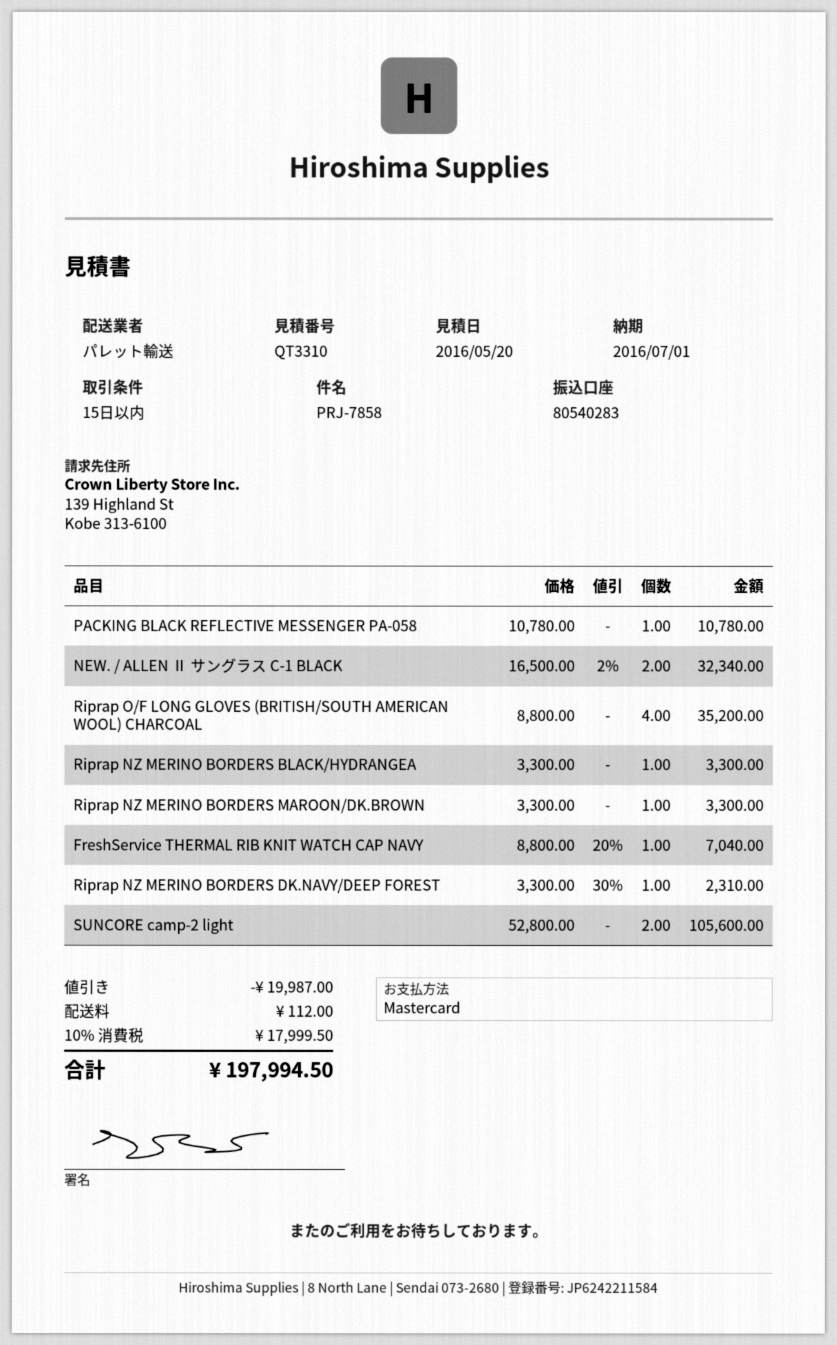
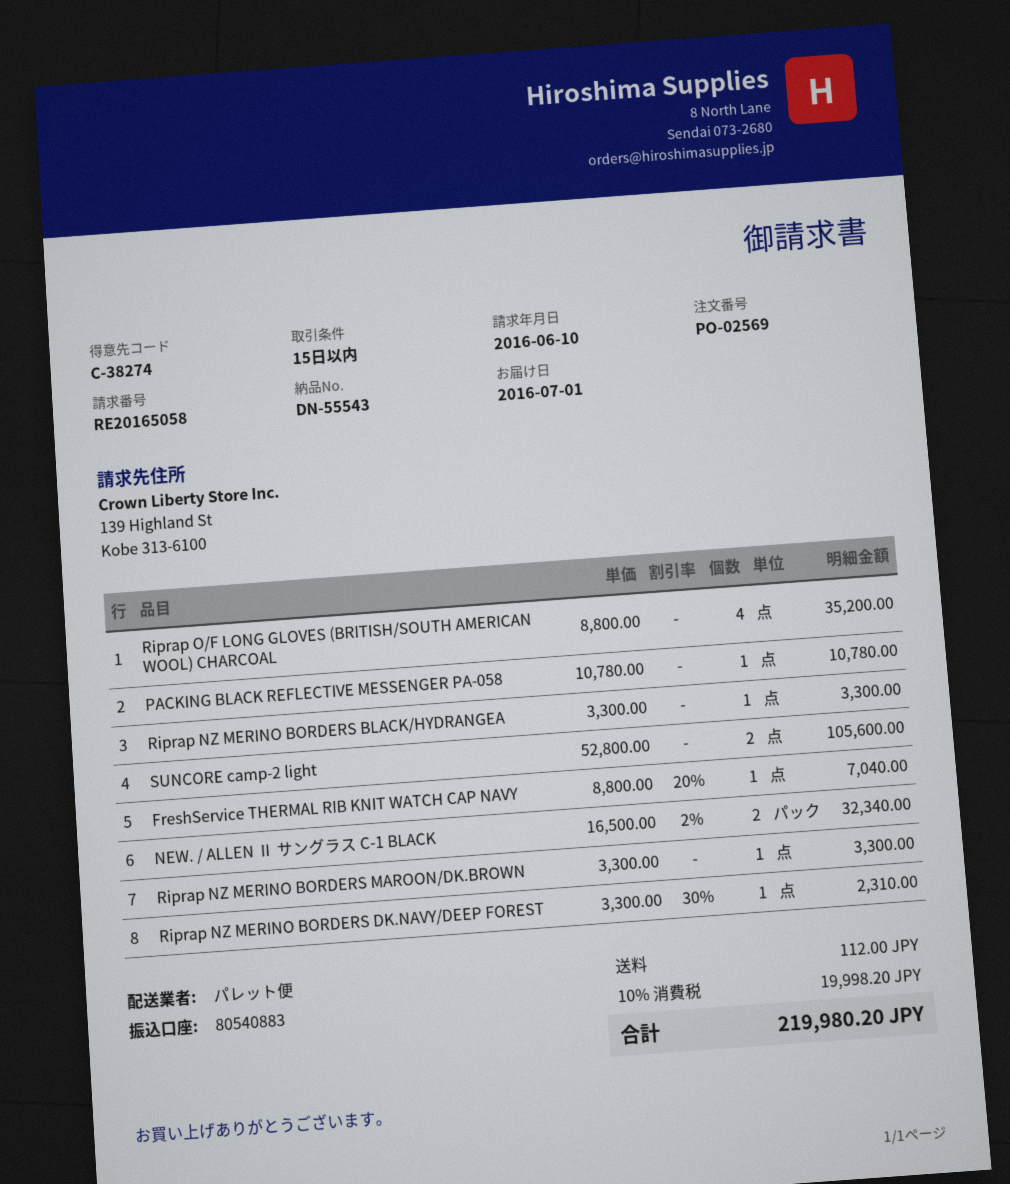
bank account: 80540283 -> 80540883
discount: 19987.00 -> none
tax: 10% = 17999.50 -> 10% = 19998.20
total: 197994.50 -> 219980.20

